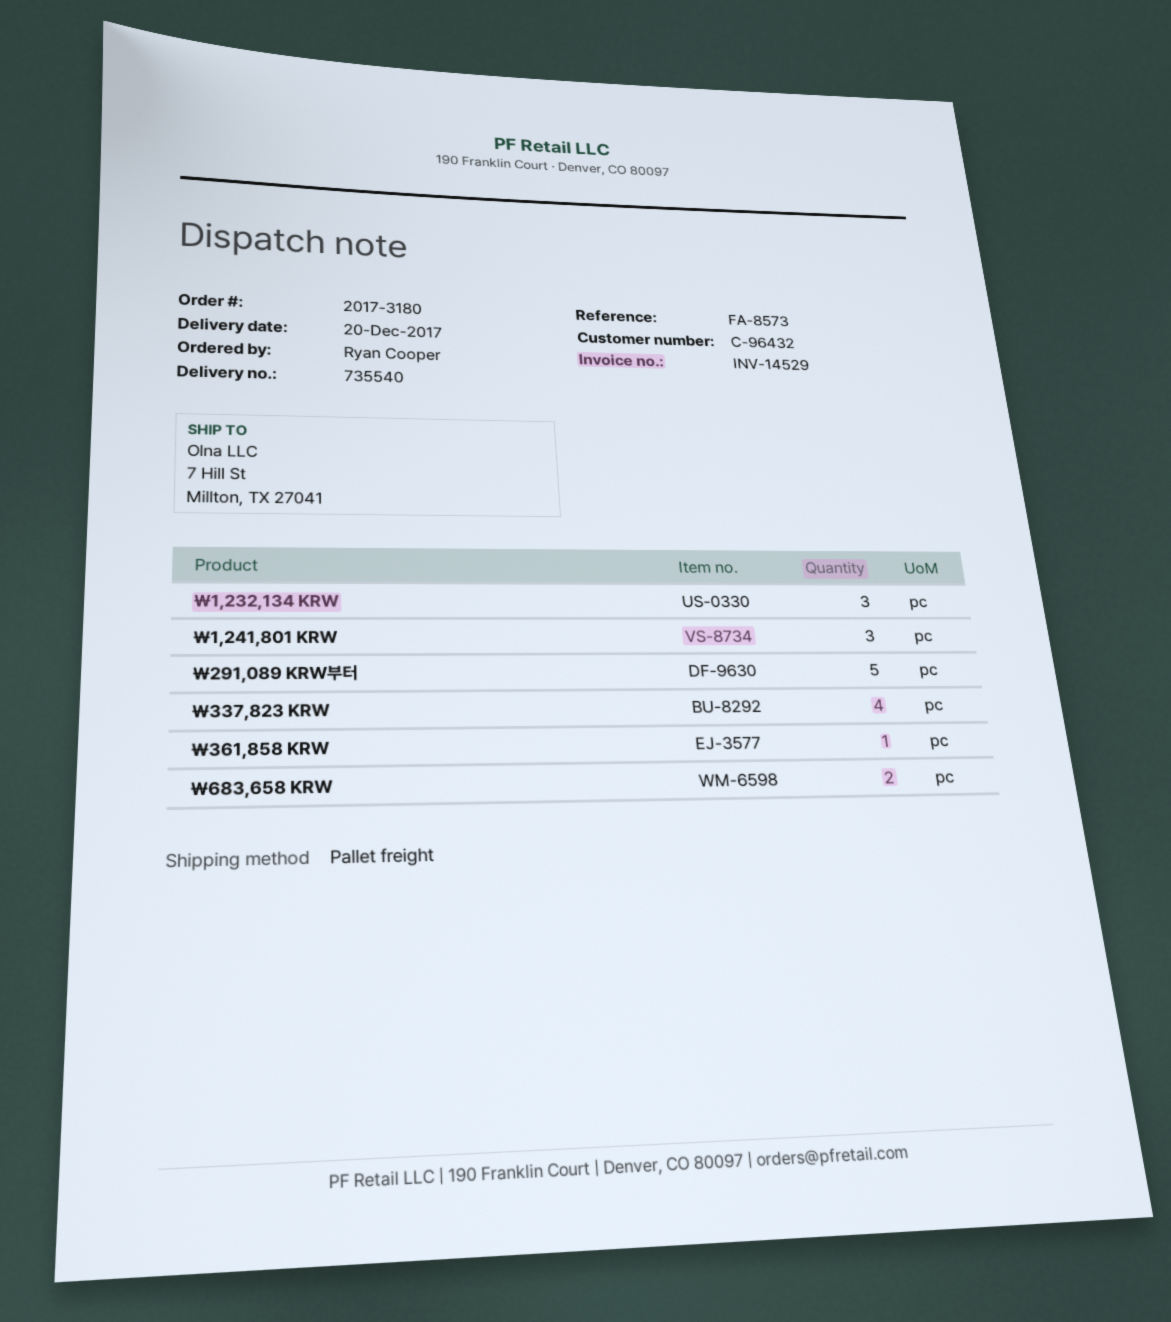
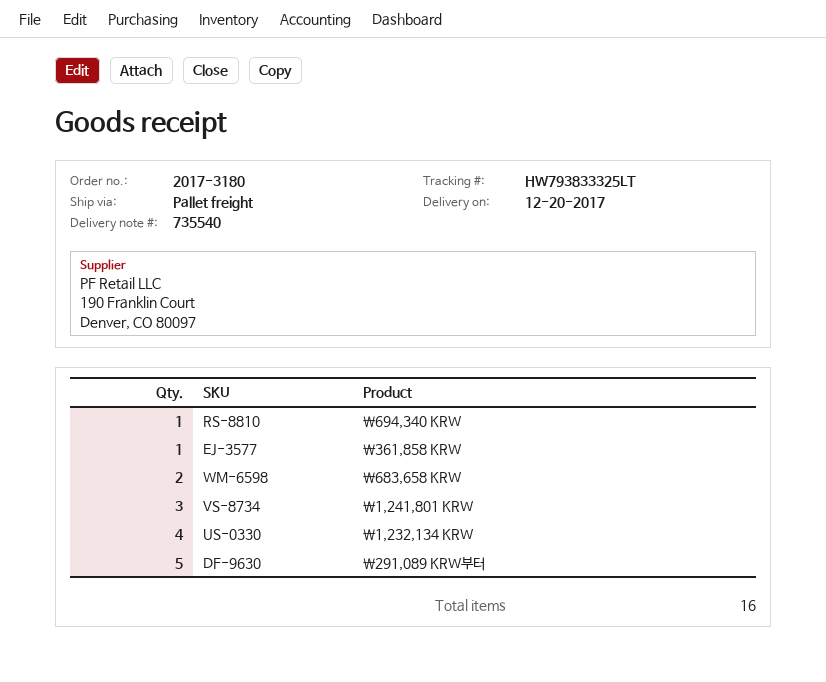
₩1,232,134 KRW: 3 -> 4
₩337,823 KRW: 4 -> none
₩694,340 KRW: none -> 1

